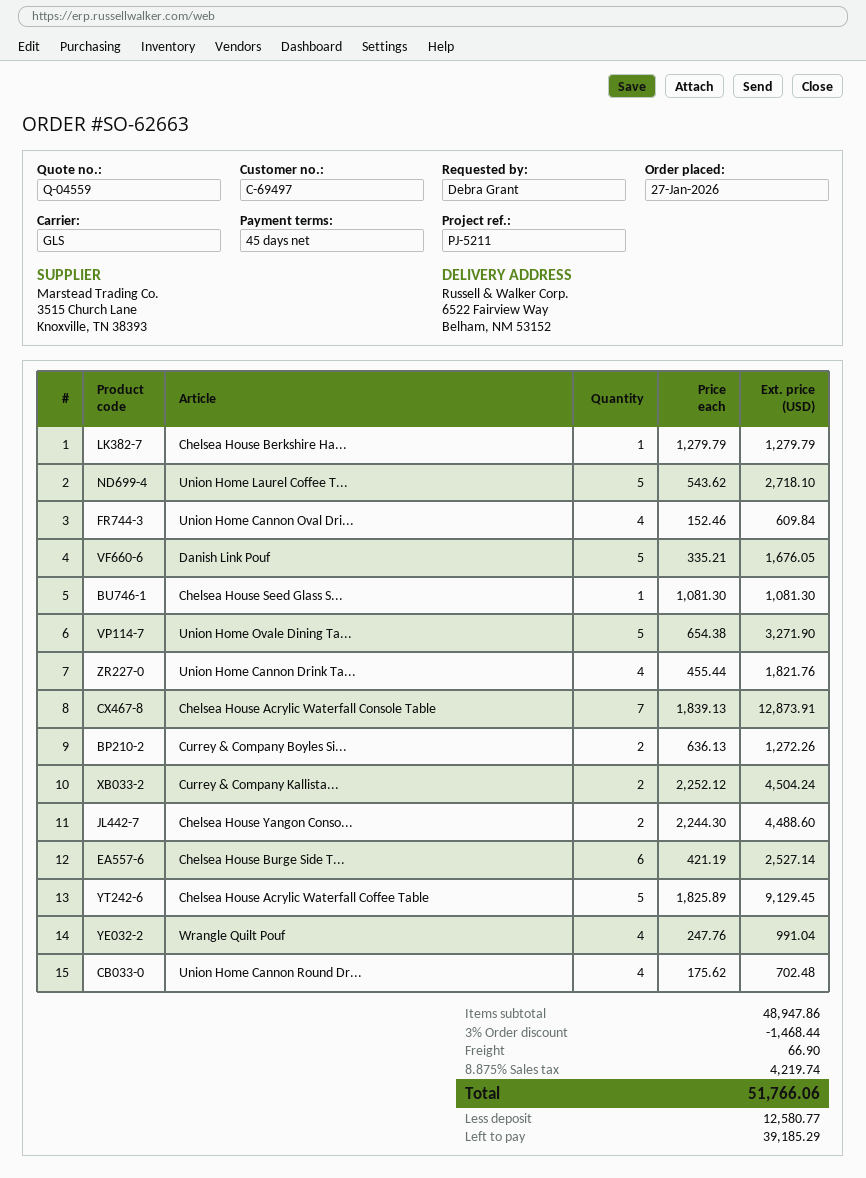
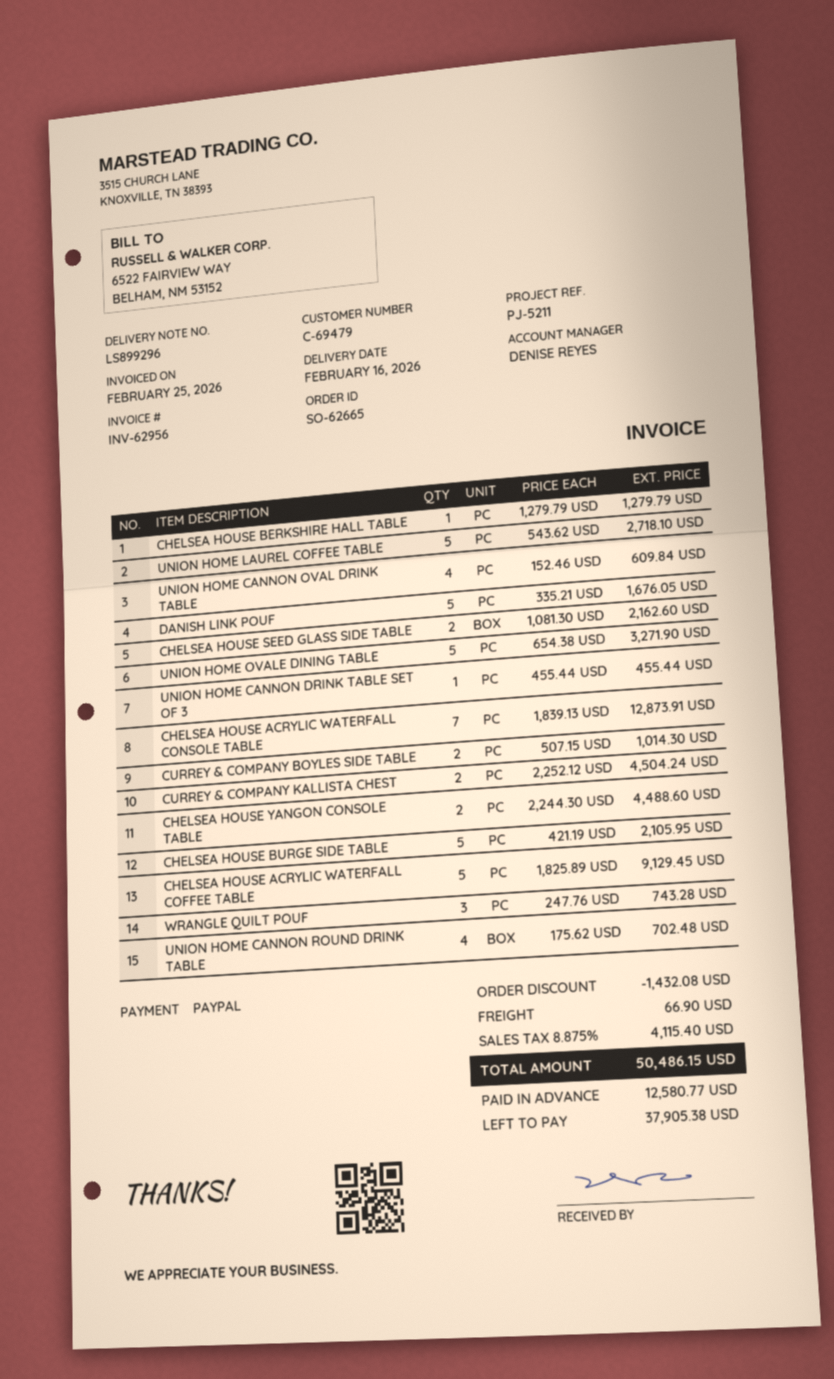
order number: SO-62663 -> SO-62665
customer number: C-69497 -> C-69479
Chelsea House Seed Glass S...: 1 x 1081.30 = 1081.30 -> 2 x 1081.30 = 2162.60
Union Home Cannon Drink Ta...: 4 x 455.44 = 1821.76 -> 1 x 455.44 = 455.44
Currey & Company Boyles Si...: 2 x 636.13 = 1272.26 -> 2 x 507.15 = 1014.30
Chelsea House Burge Side T...: 6 x 421.19 = 2527.14 -> 5 x 421.19 = 2105.95
Wrangle Quilt Pouf: 4 x 247.76 = 991.04 -> 3 x 247.76 = 743.28
discount: 1468.44 -> 1432.08
tax: 8.875% = 4219.74 -> 8.875% = 4115.40
total: 51766.06 -> 50486.15
balance: 39185.29 -> 37905.38

